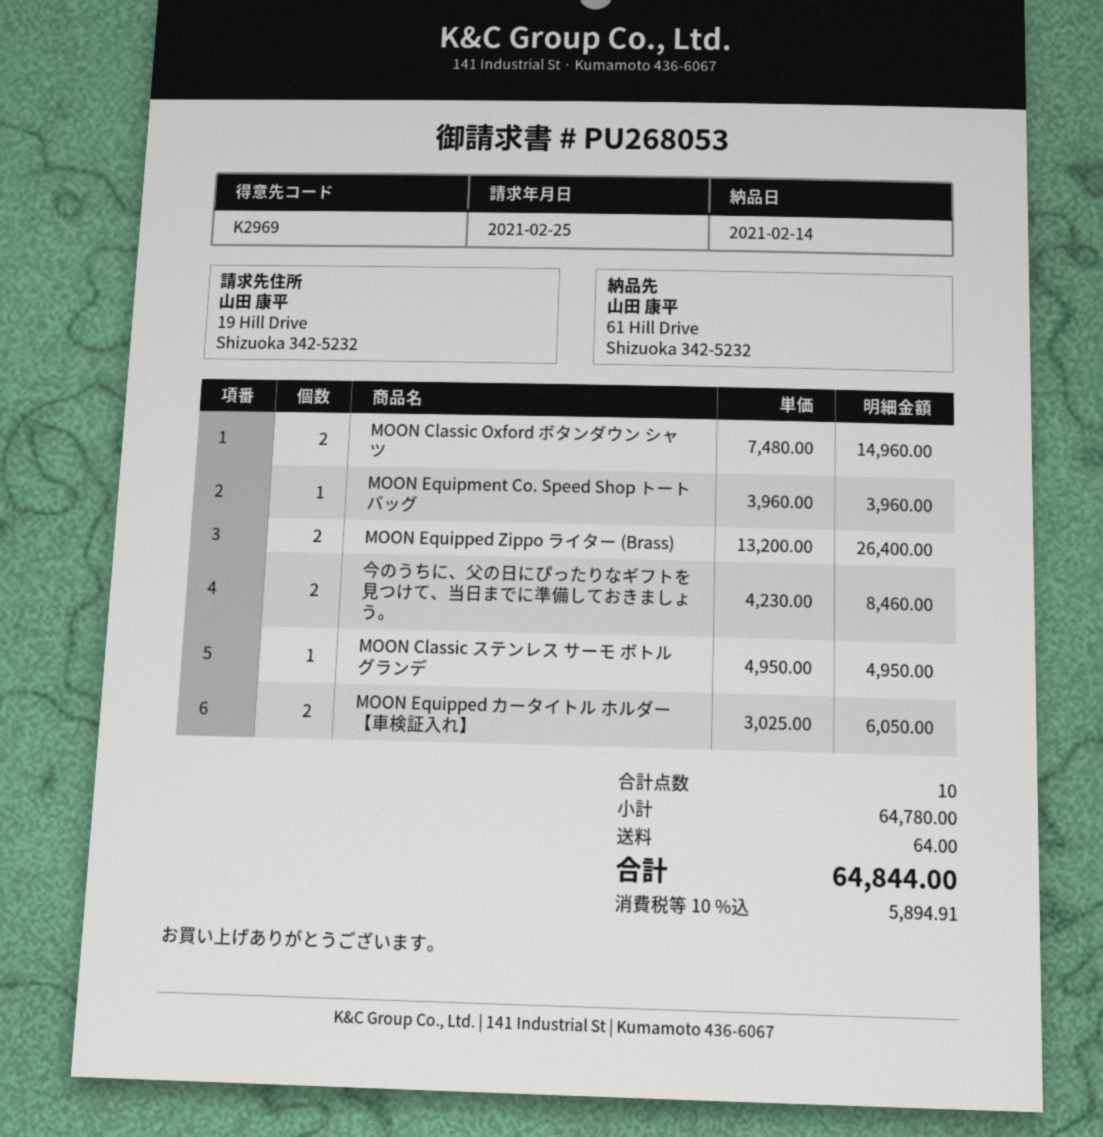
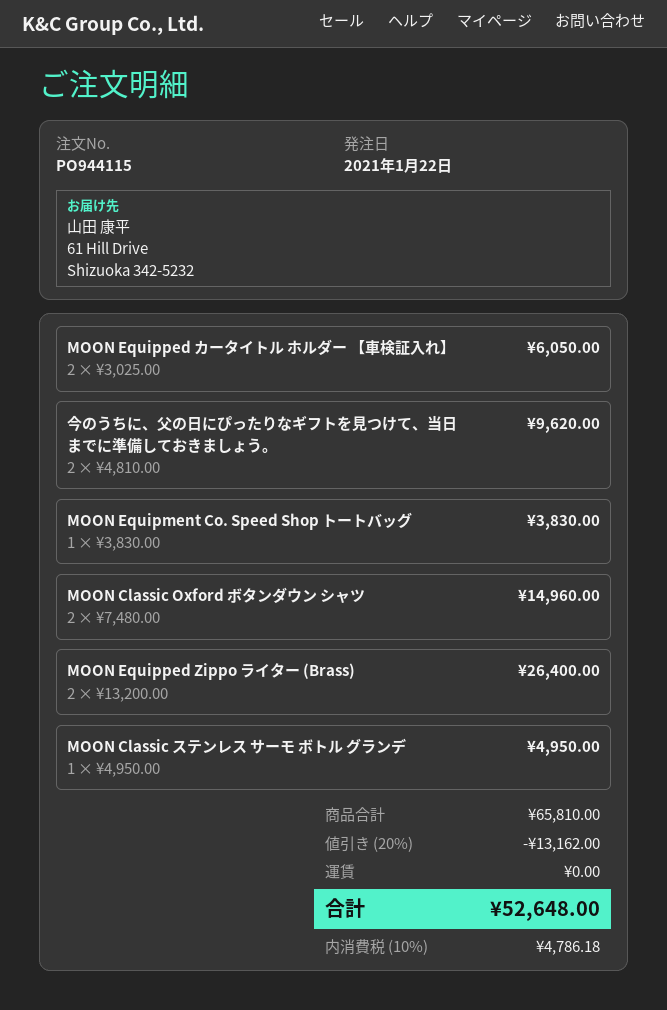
MOON Equipment Co. Speed Shop トートバッグ: 1 x 3960.00 = 3960.00 -> 1 x 3830.00 = 3830.00
今のうちに、父の日にぴったりなギフトを見つけて、当日までに準備しておきましょう。: 2 x 4230.00 = 8460.00 -> 2 x 4810.00 = 9620.00
subtotal: 64780.00 -> 65810.00
discount: none -> 20% = 13162.00
shipping: 64.00 -> 0.00
tax: 10% = 5894.91 -> 10% = 4786.18
total: 64844.00 -> 52648.00

